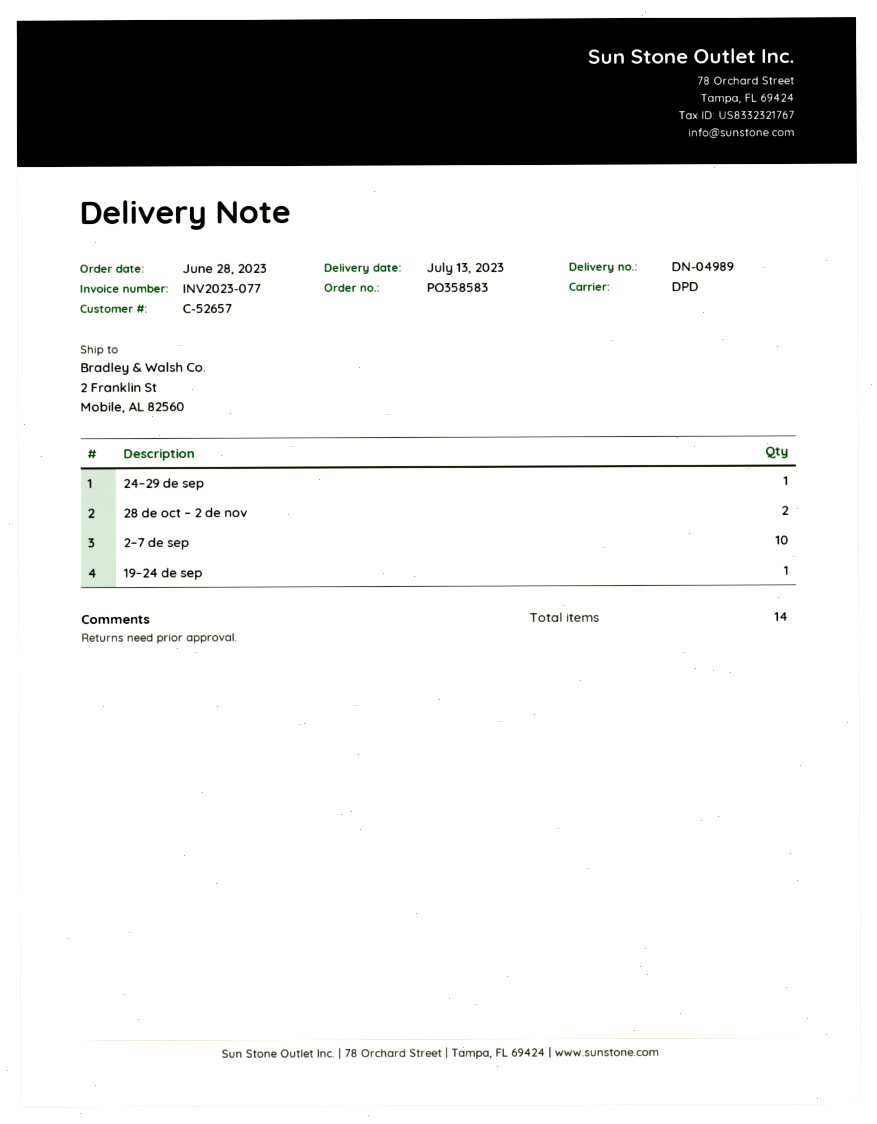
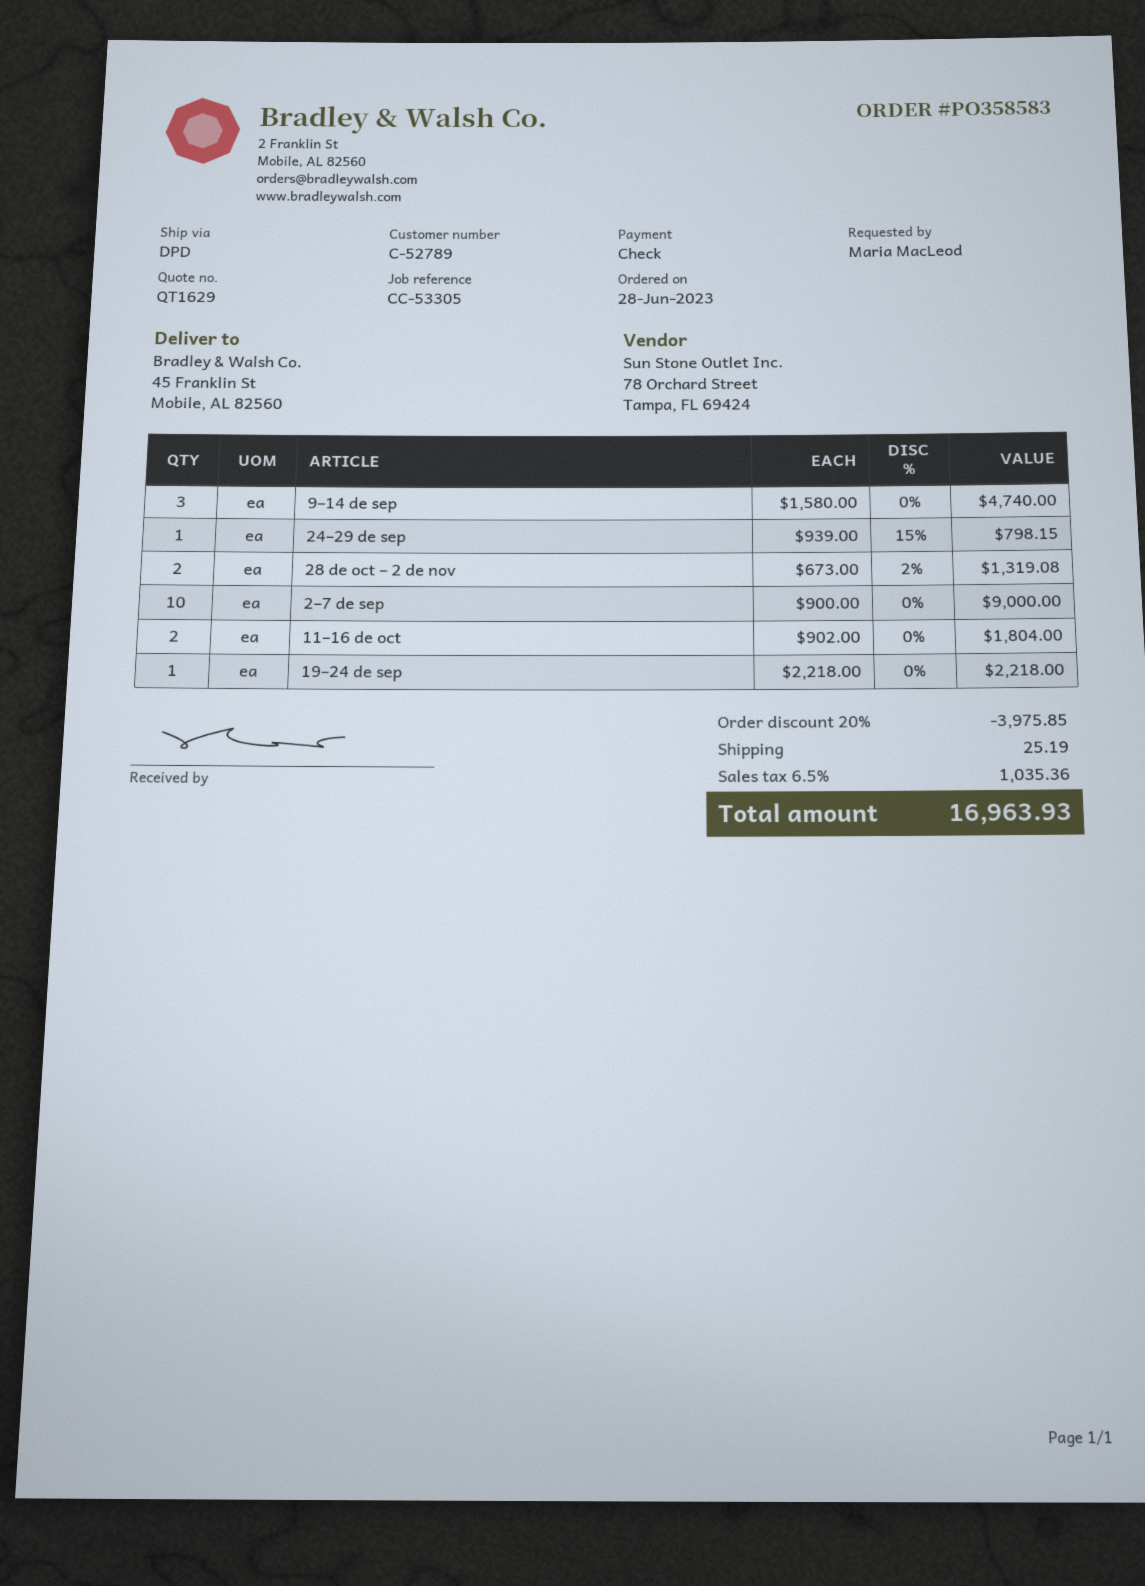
customer number: C-52657 -> C-52789
ship to: 2 Franklin St, Mobile, AL 82560 -> 45 Franklin St, Mobile, AL 82560
9–14 de sep: none -> 3
11–16 de oct: none -> 2

